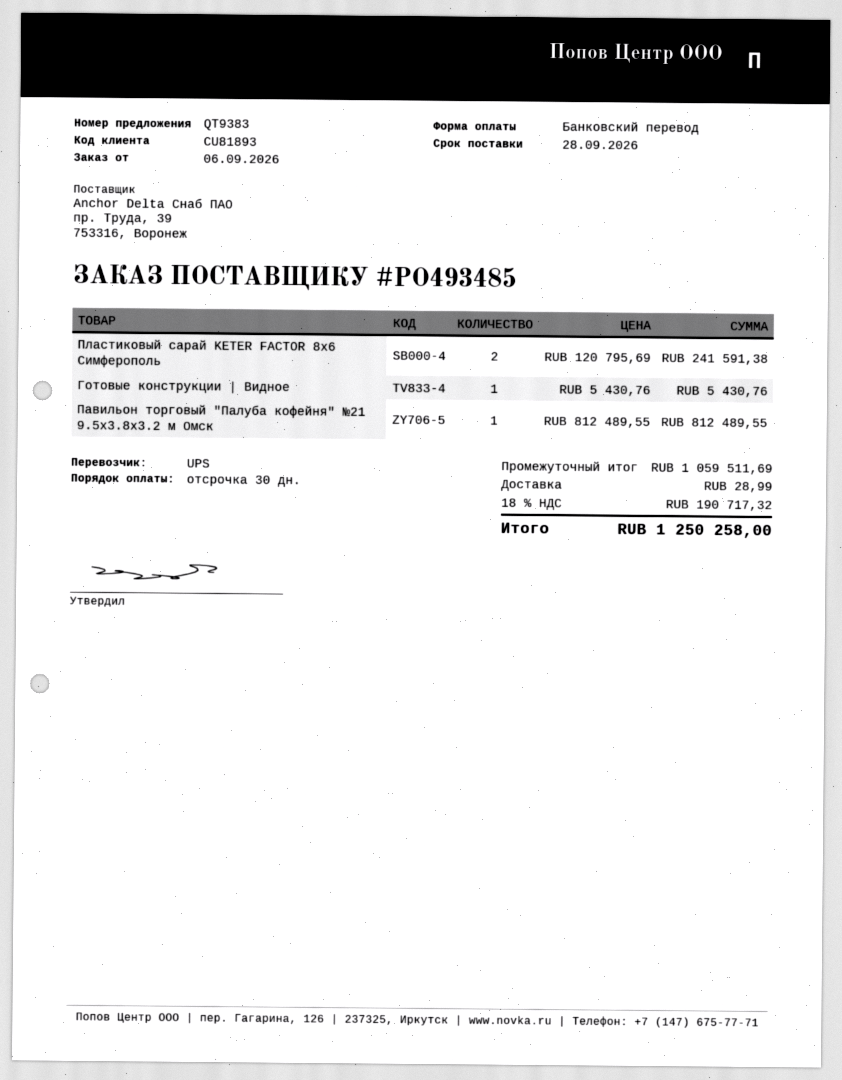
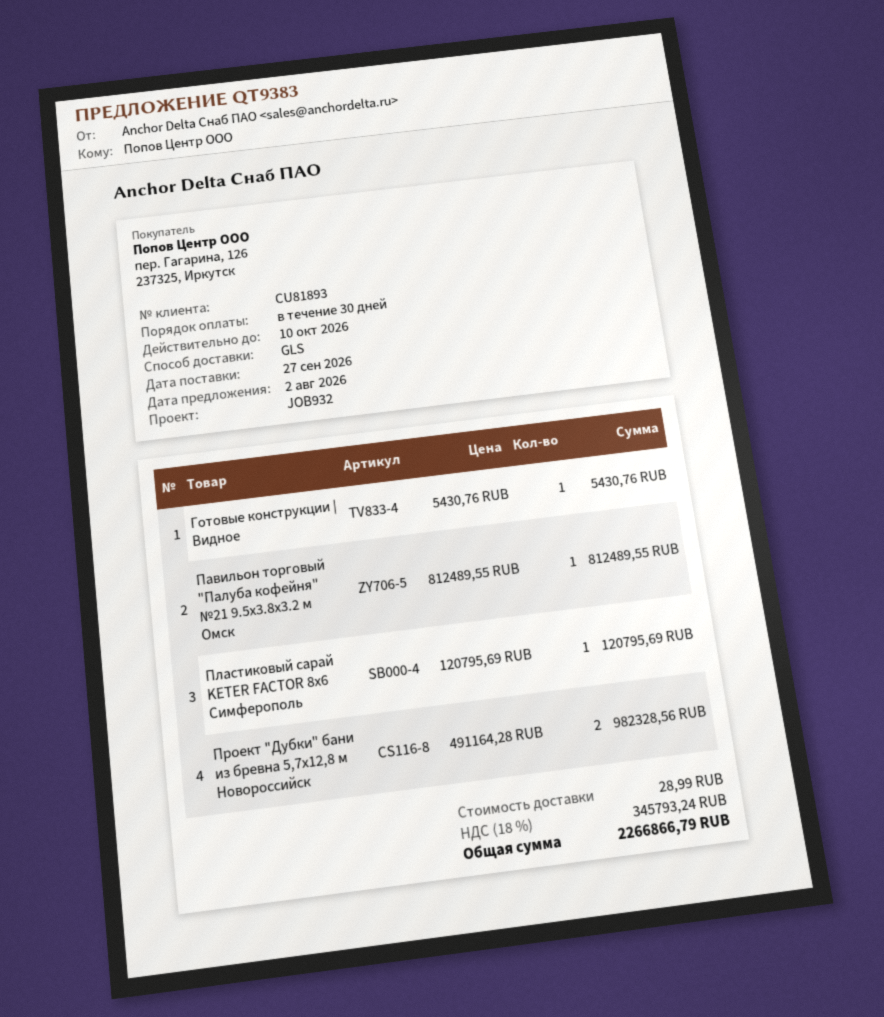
delivery date: 2026-09-28 -> 2026-09-27
shipping method: UPS -> GLS
Пластиковый сарай KETER FACTOR 8x6 Симферополь: 2 x 120795.69 = 241591.38 -> 1 x 120795.69 = 120795.69
Проект "Дубки" бани из бревна 5,7х12,8 м Новороссийск: none -> 2 x 491164.28 = 982328.56
tax: 18% = 190717.32 -> 18% = 345793.24
total: 1250258.00 -> 2266866.79

